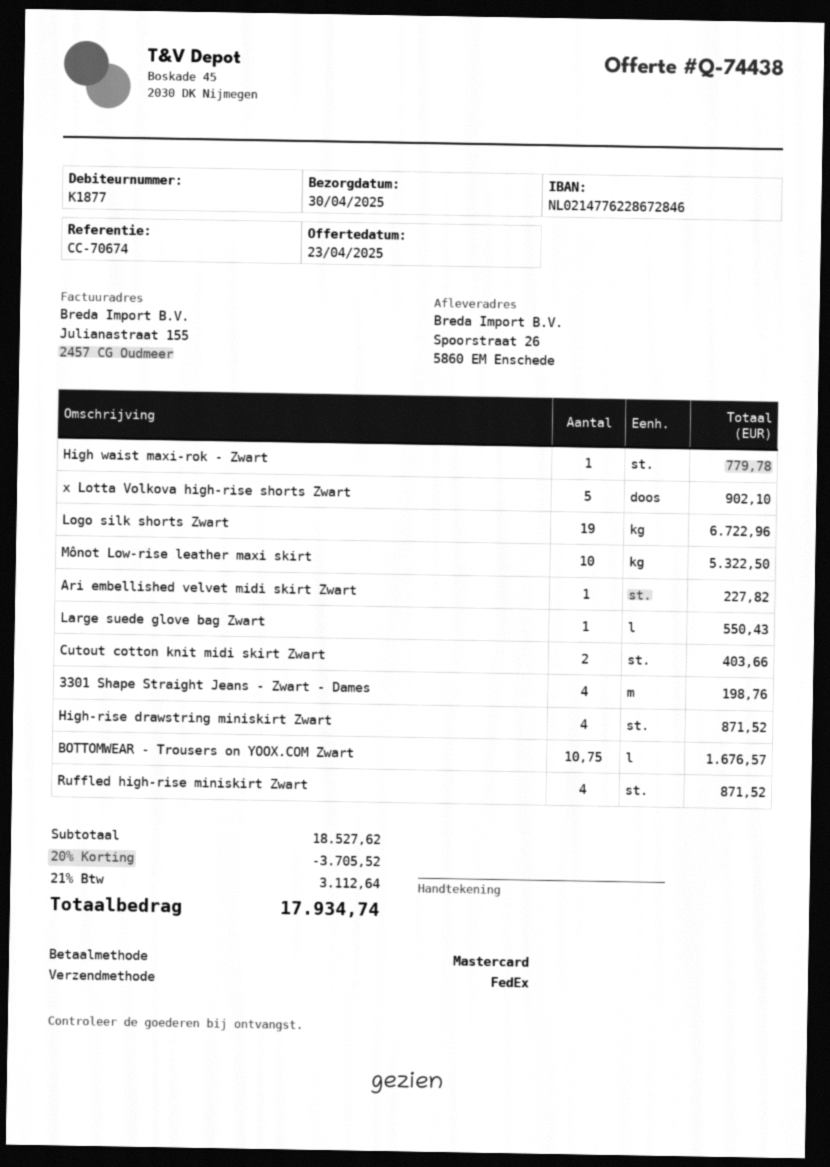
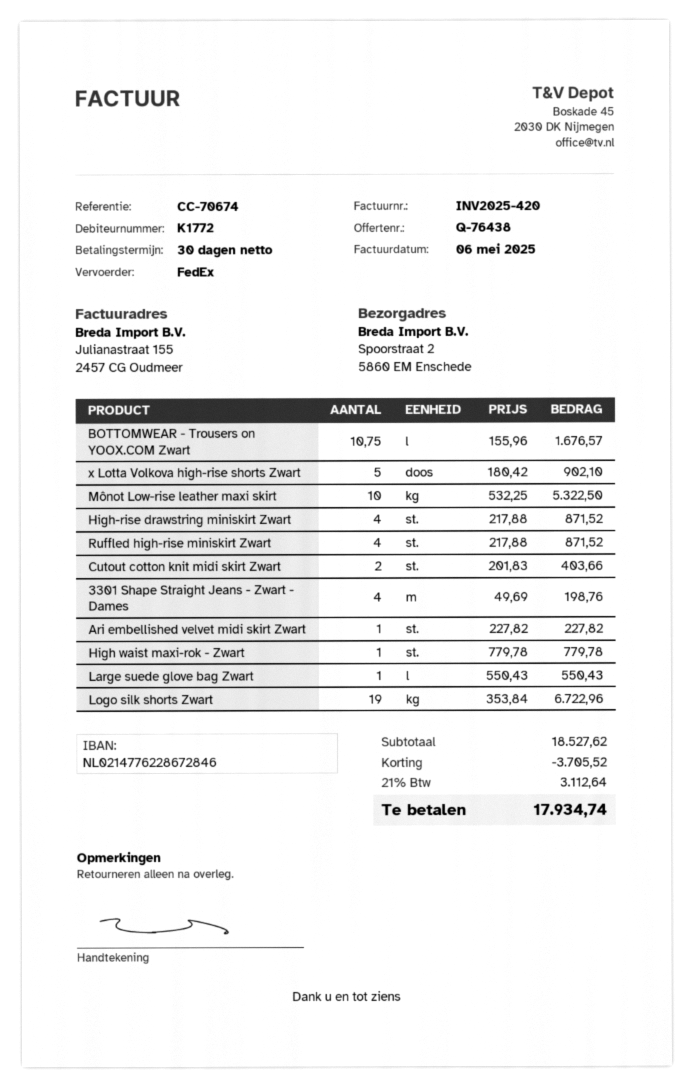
quote number: Q-74438 -> Q-76438
customer number: K1877 -> K1772
ship to: Spoorstraat 26, 5860 EM Enschede -> Spoorstraat 2, 5860 EM Enschede

